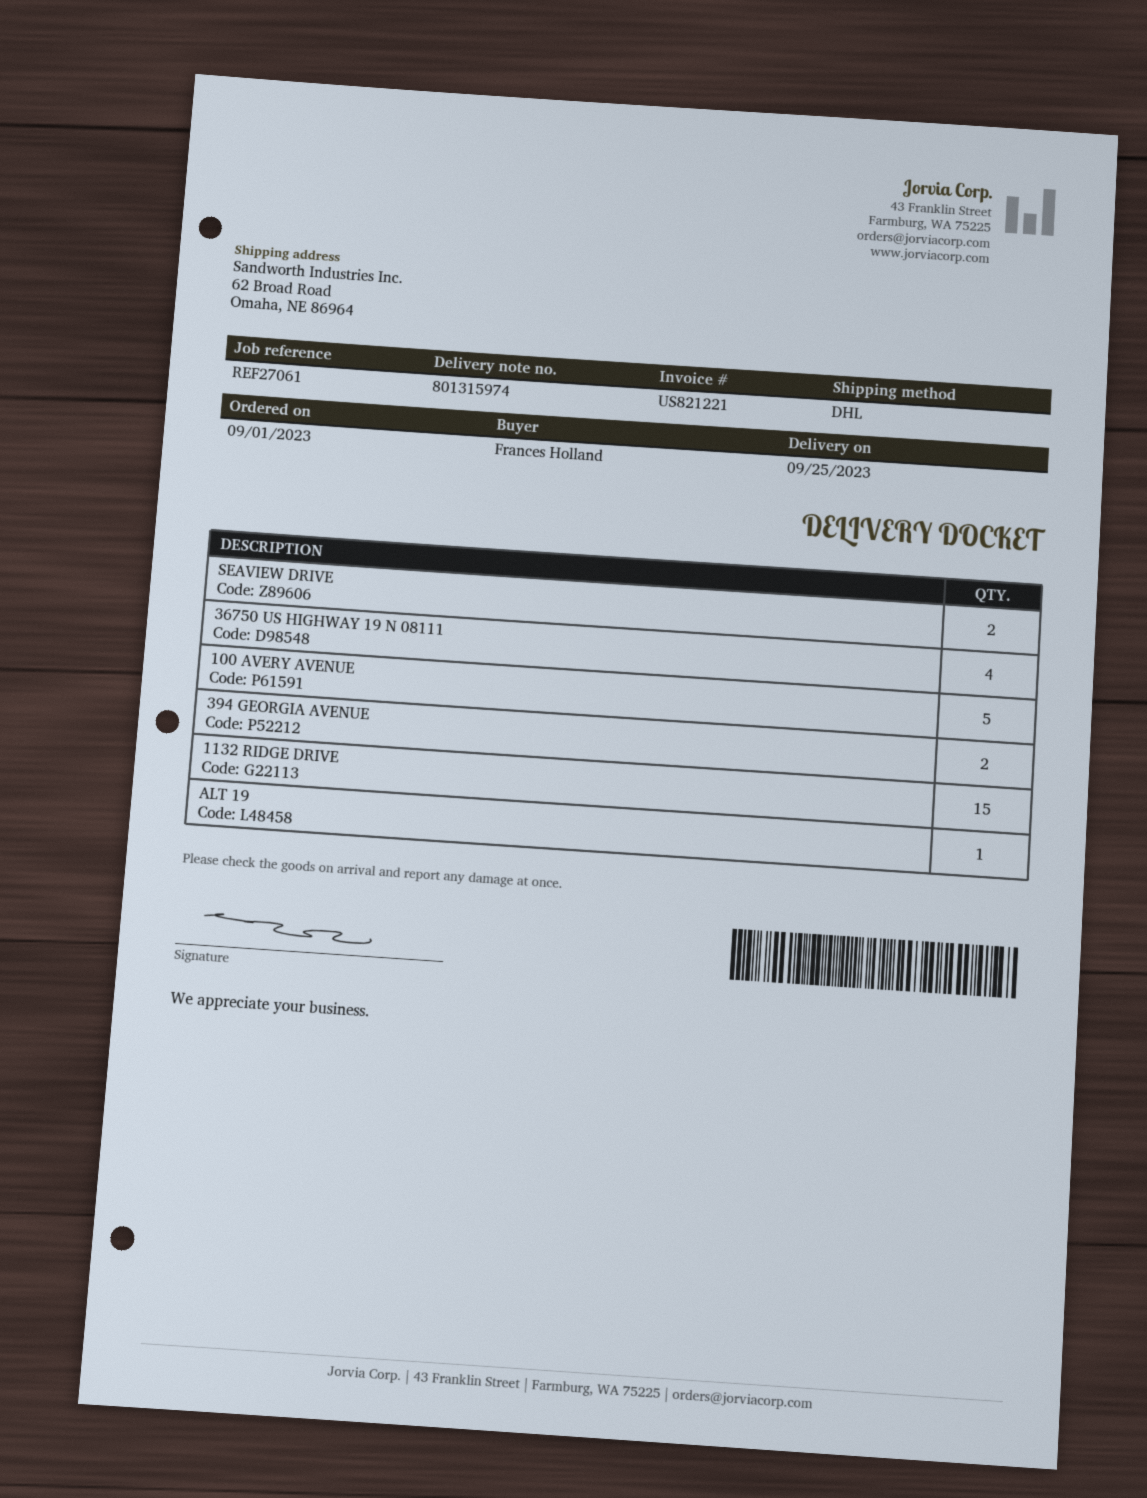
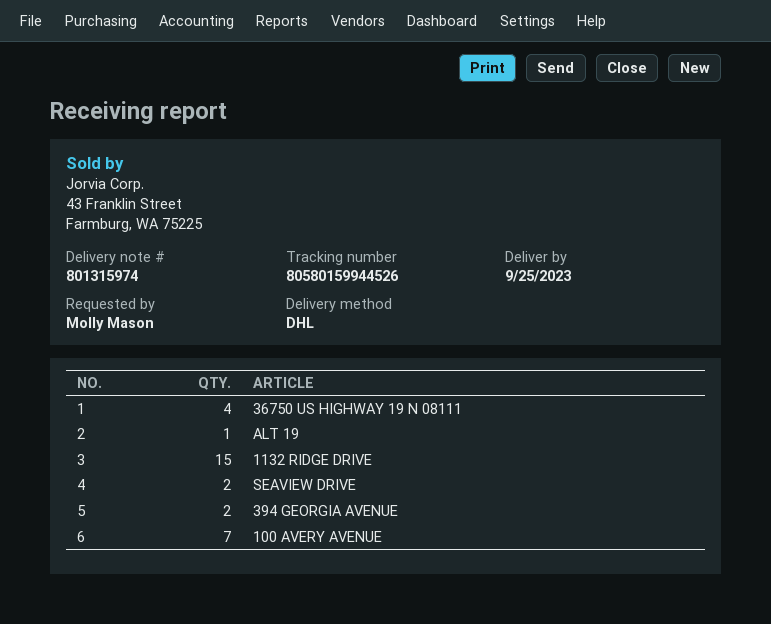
ordered by: Frances Holland -> Molly Mason
100 AVERY AVENUE: 5 -> 7

